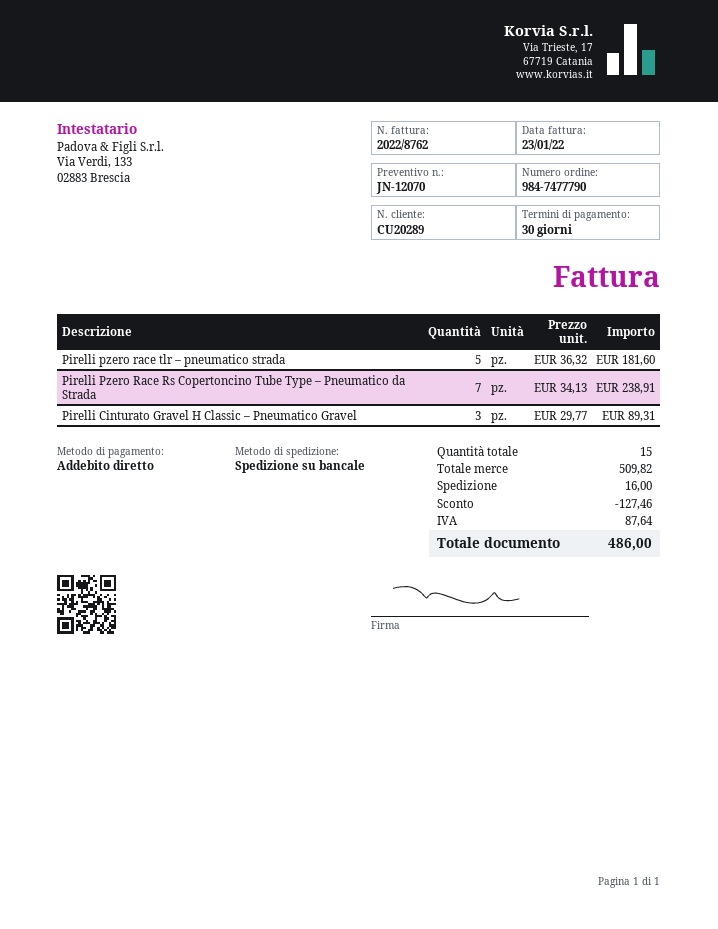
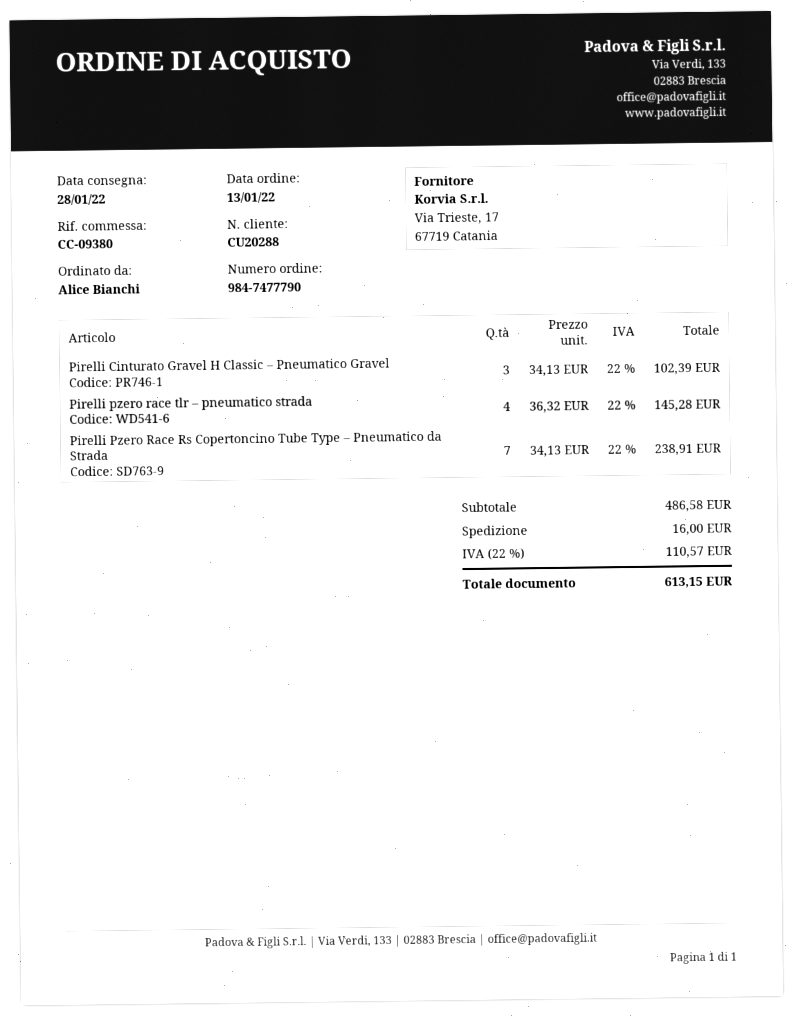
customer number: CU20289 -> CU20288
Pirelli pzero race tlr – pneumatico strada: 5 x 36.32 = 181.60 -> 4 x 36.32 = 145.28
Pirelli Cinturato Gravel H Classic – Pneumatico Gravel: 3 x 29.77 = 89.31 -> 3 x 34.13 = 102.39
subtotal: 509.82 -> 486.58
discount: 127.46 -> none
tax: 87.64 -> 110.57
total: 486.00 -> 613.15

